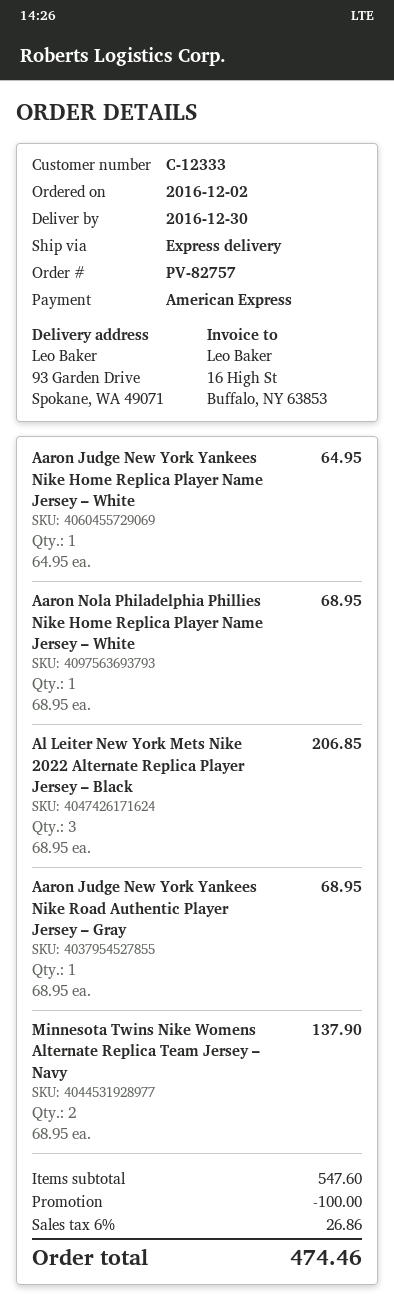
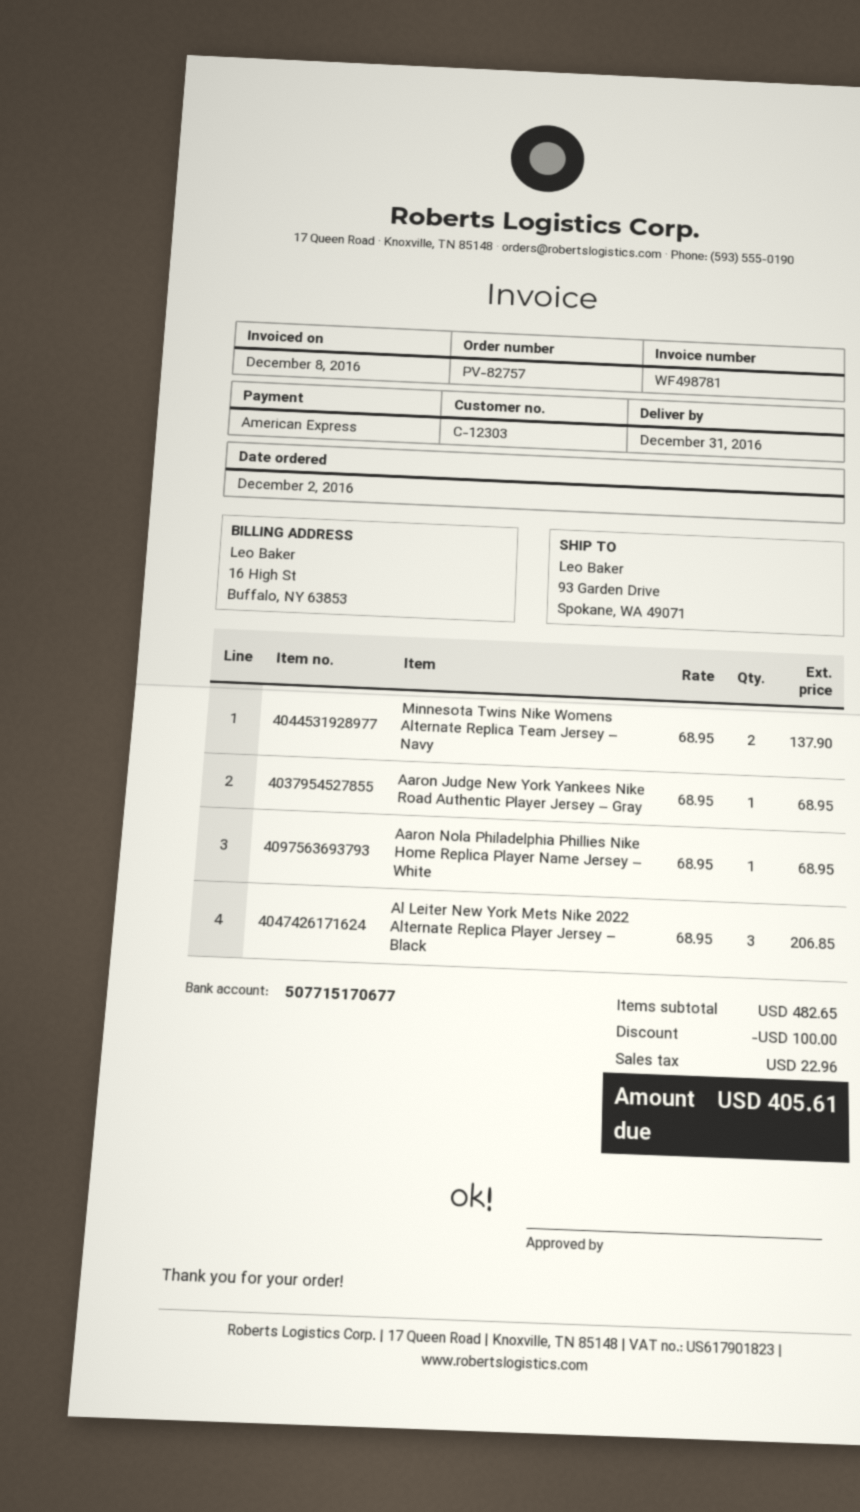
delivery date: 2016-12-30 -> 2016-12-31
customer number: C-12333 -> C-12303
Aaron Judge New York Yankees Nike Home Replica Player Name Jersey – White: 1 x 64.95 = 64.95 -> none
subtotal: 547.60 -> 482.65
tax: 26.86 -> 22.96
total: 474.46 -> 405.61

